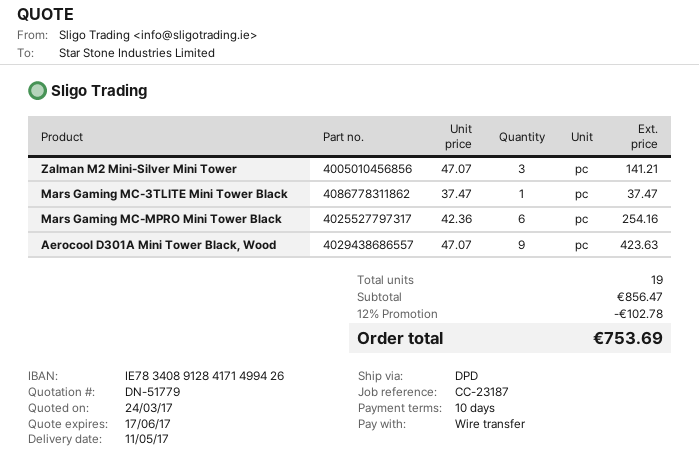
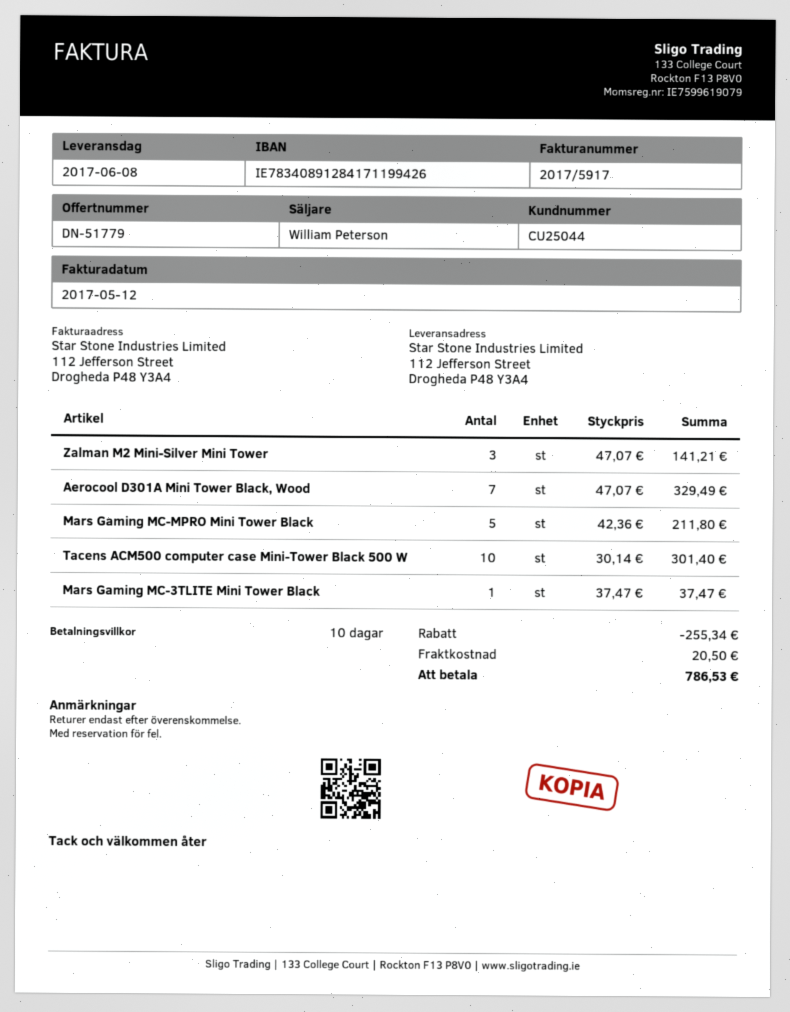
delivery date: 2017-05-11 -> 2017-06-08
bank account: IE78340891284171499426 -> IE78340891284171199426
Mars Gaming MC-MPRO Mini Tower Black: 6 x 42.36 = 254.16 -> 5 x 42.36 = 211.80
Aerocool D301A Mini Tower Black, Wood: 9 x 47.07 = 423.63 -> 7 x 47.07 = 329.49
Tacens ACM500 computer case Mini-Tower Black 500 W: none -> 10 x 30.14 = 301.40
discount: 102.78 -> 255.34
shipping: none -> 20.50
total: 753.69 -> 786.53

